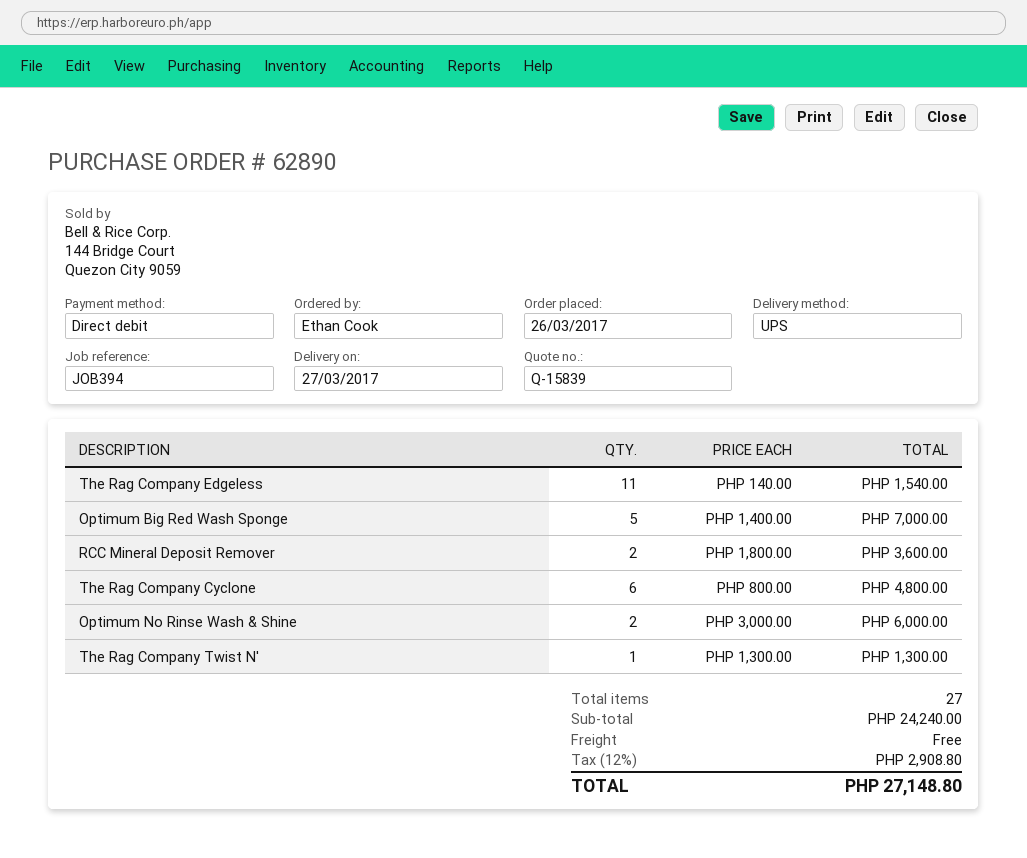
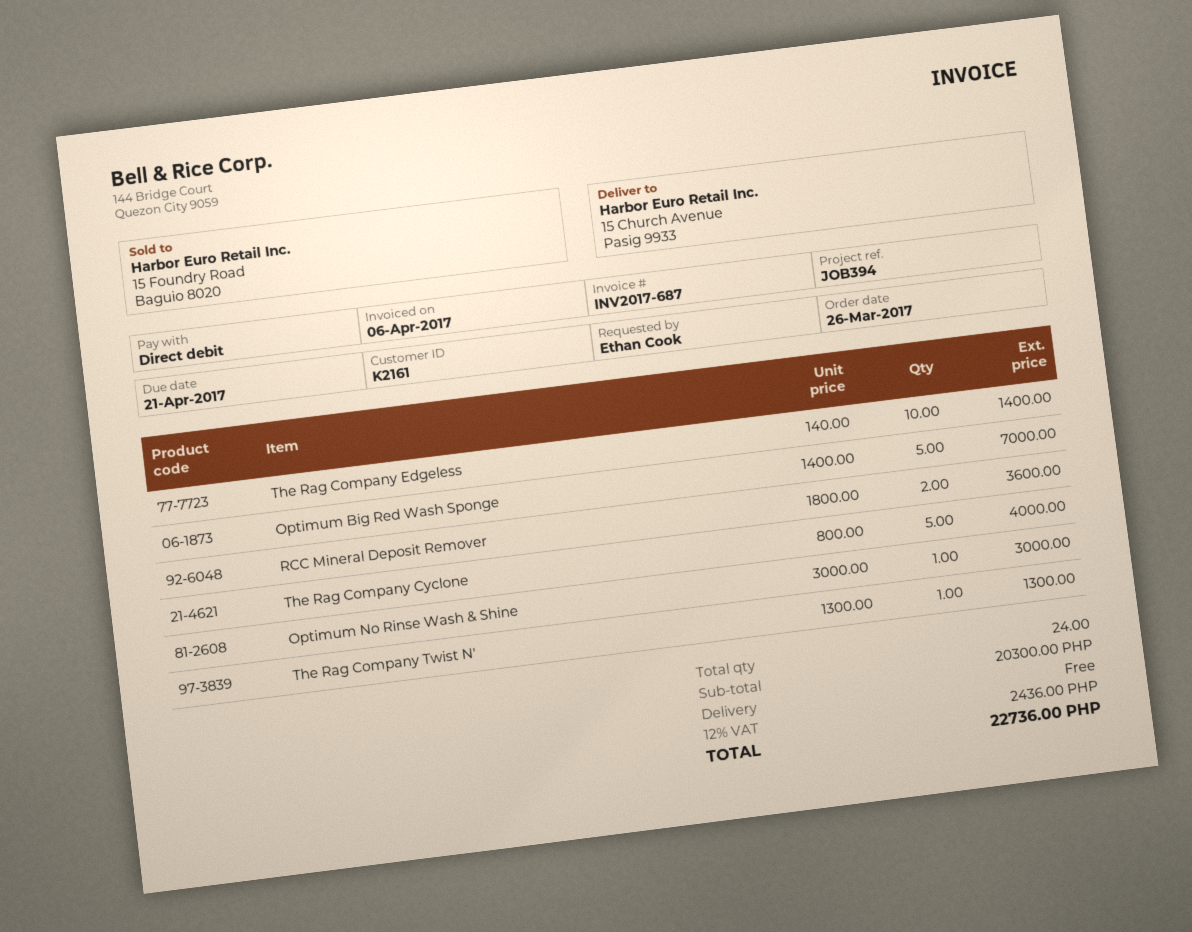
The Rag Company Edgeless: 11 x 140.00 = 1540.00 -> 10 x 140.00 = 1400.00
The Rag Company Cyclone: 6 x 800.00 = 4800.00 -> 5 x 800.00 = 4000.00
Optimum No Rinse Wash & Shine: 2 x 3000.00 = 6000.00 -> 1 x 3000.00 = 3000.00
total quantity: 27 -> 24
subtotal: 24240.00 -> 20300.00
tax: 12% = 2908.80 -> 12% = 2436.00
total: 27148.80 -> 22736.00

